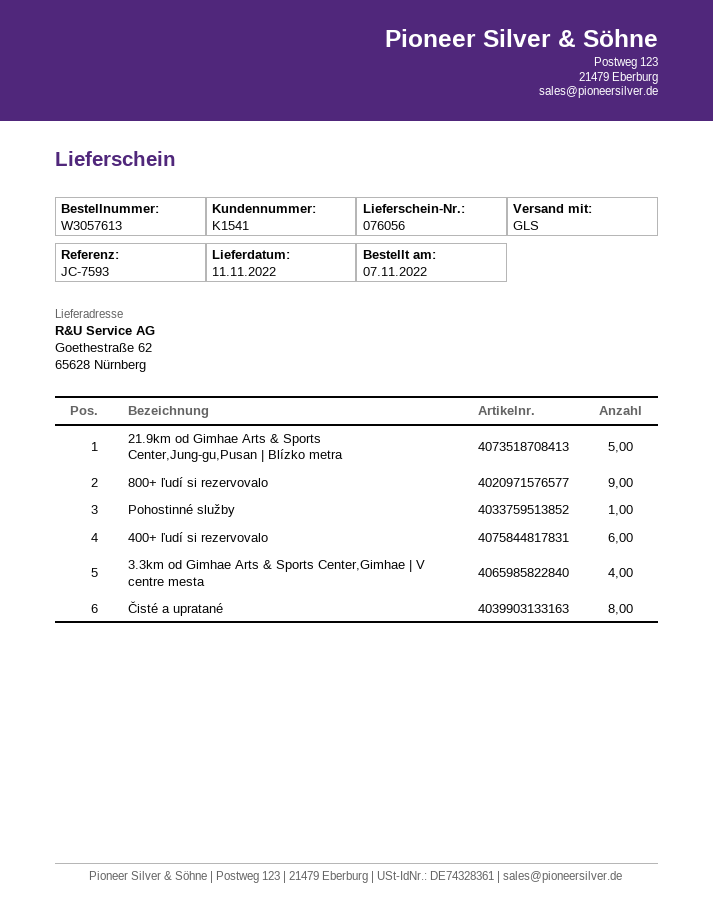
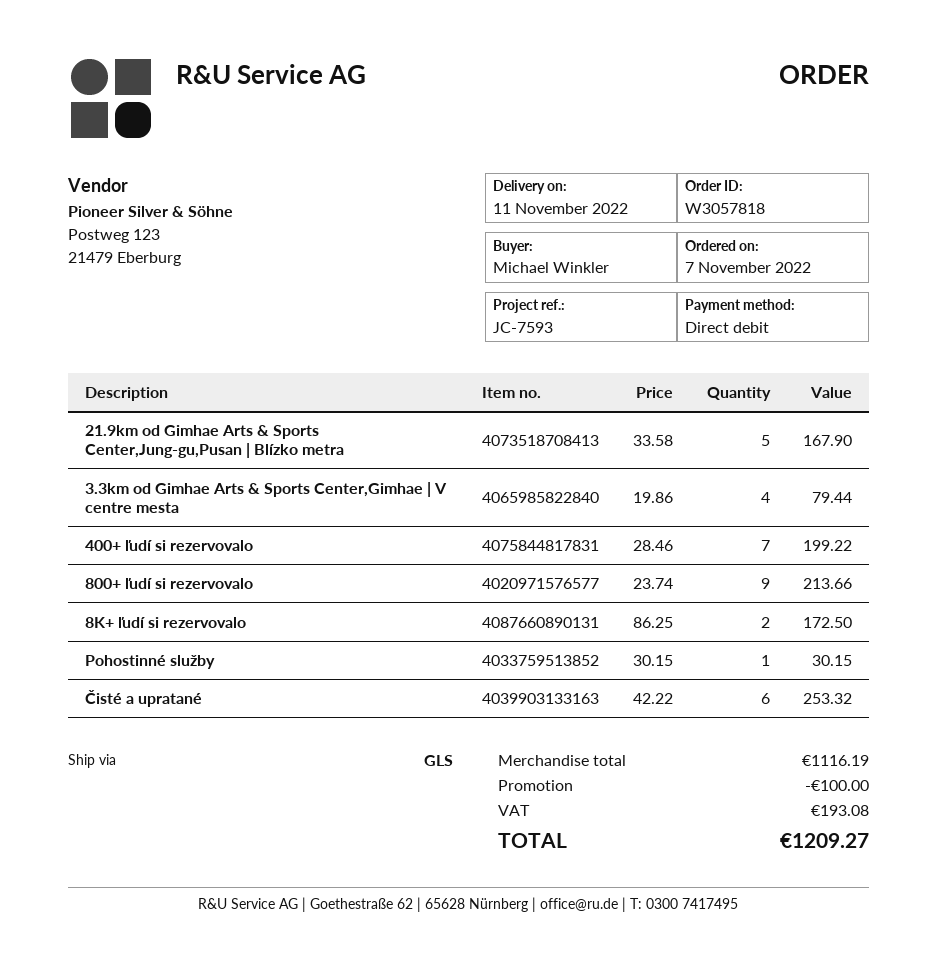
order number: W3057613 -> W3057818
400+ ľudí si rezervovalo: 6 -> 7
Čisté a upratané: 8 -> 6
8K+ ľudí si rezervovalo: none -> 2

